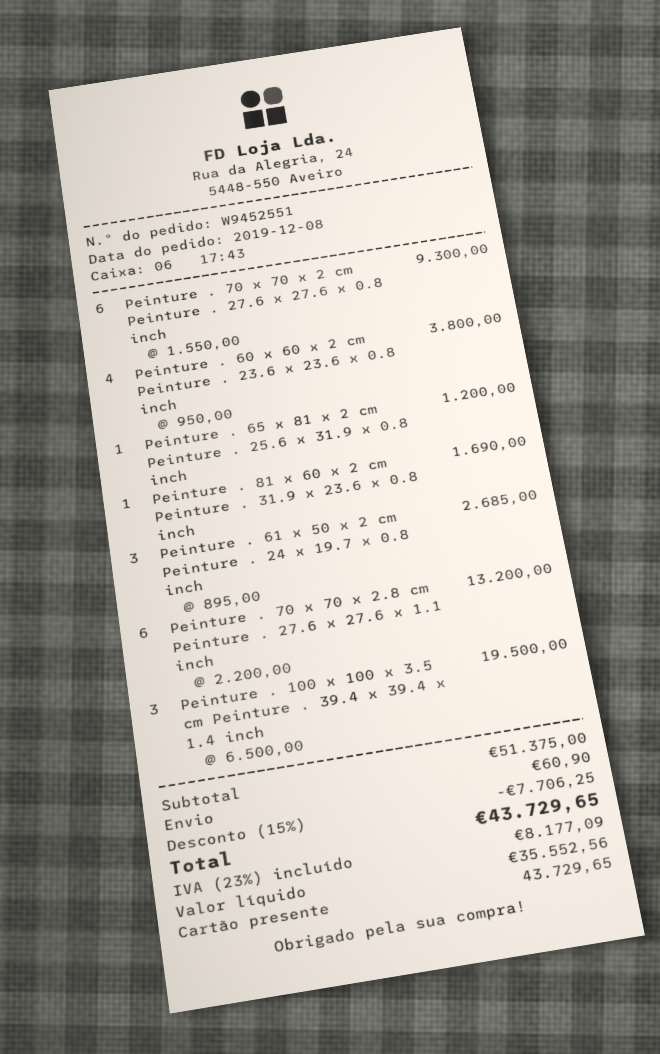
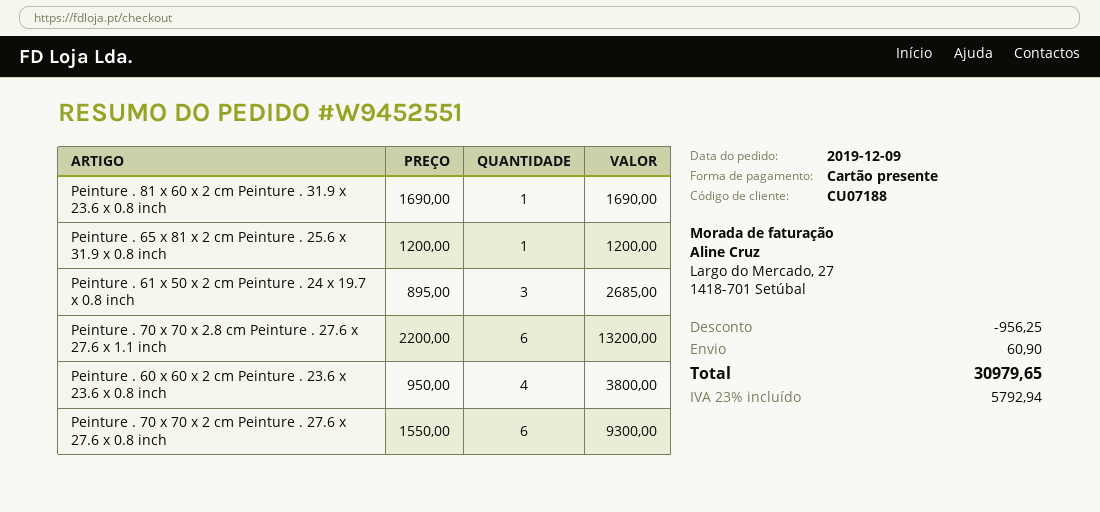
order date: 2019-12-08 -> 2019-12-09
Peinture . 100 x 100 x 3.5 cm Peinture . 39.4 x 39.4 x 1.4 inch: 3 x 6500.00 = 19500.00 -> none
discount: 7706.25 -> 956.25
tax: 23% = 8177.09 -> 23% = 5792.94
total: 43729.65 -> 30979.65

